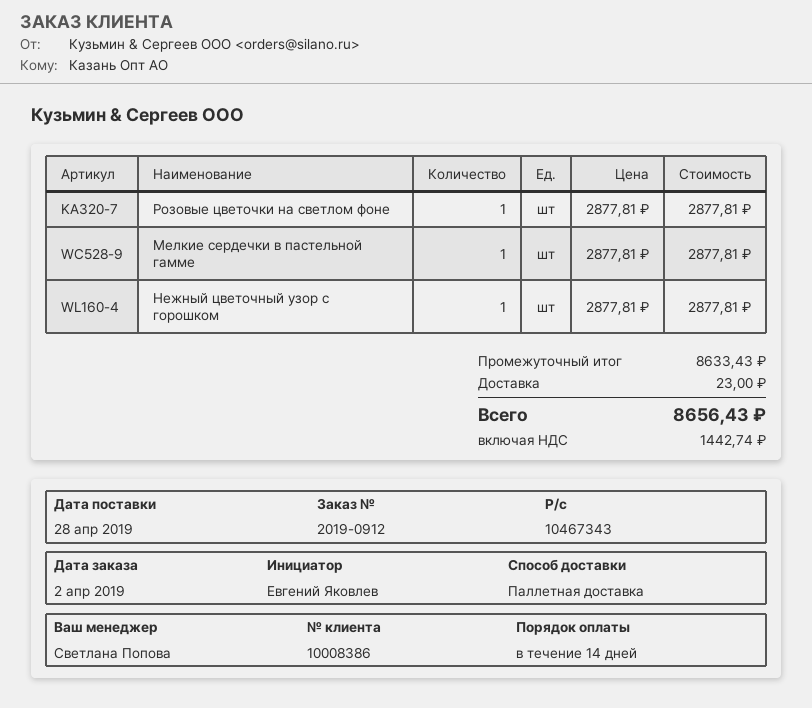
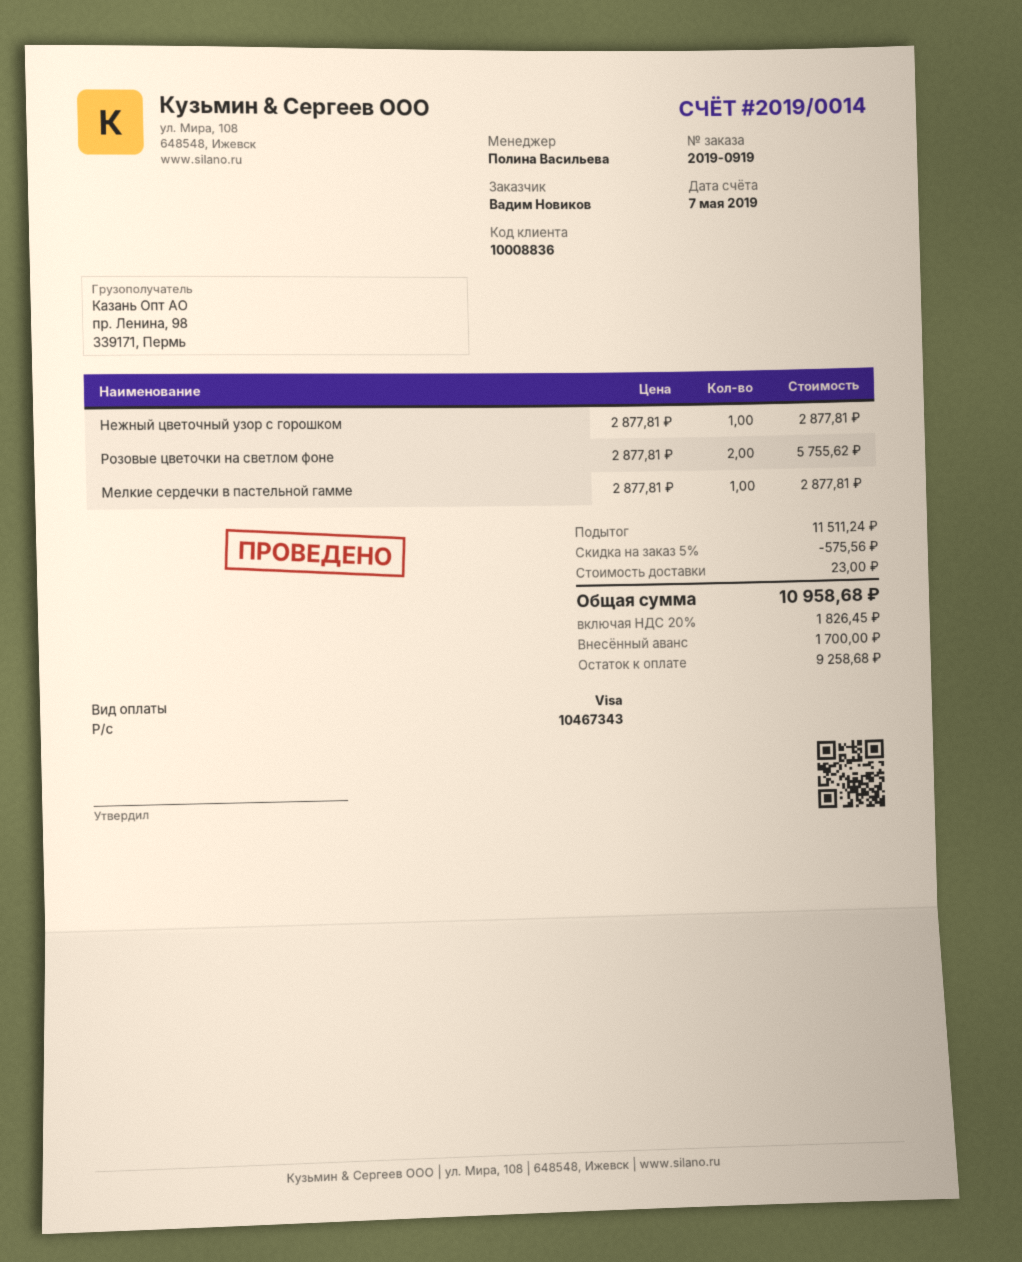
order number: 2019-0912 -> 2019-0919
customer number: 10008386 -> 10008836
ordered by: Евгений Яковлев -> Вадим Новиков
sales rep: Светлана Попова -> Полина Васильева
Розовые цветочки на светлом фоне: 1 x 2877.81 = 2877.81 -> 2 x 2877.81 = 5755.62
subtotal: 8633.43 -> 11511.24
discount: none -> 5% = 575.56
tax: 1442.74 -> 1826.45
total: 8656.43 -> 10958.68

